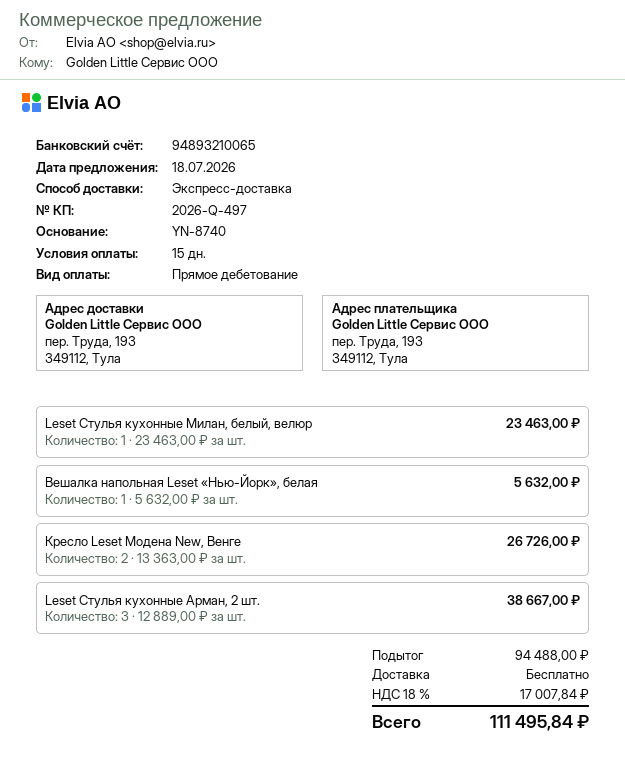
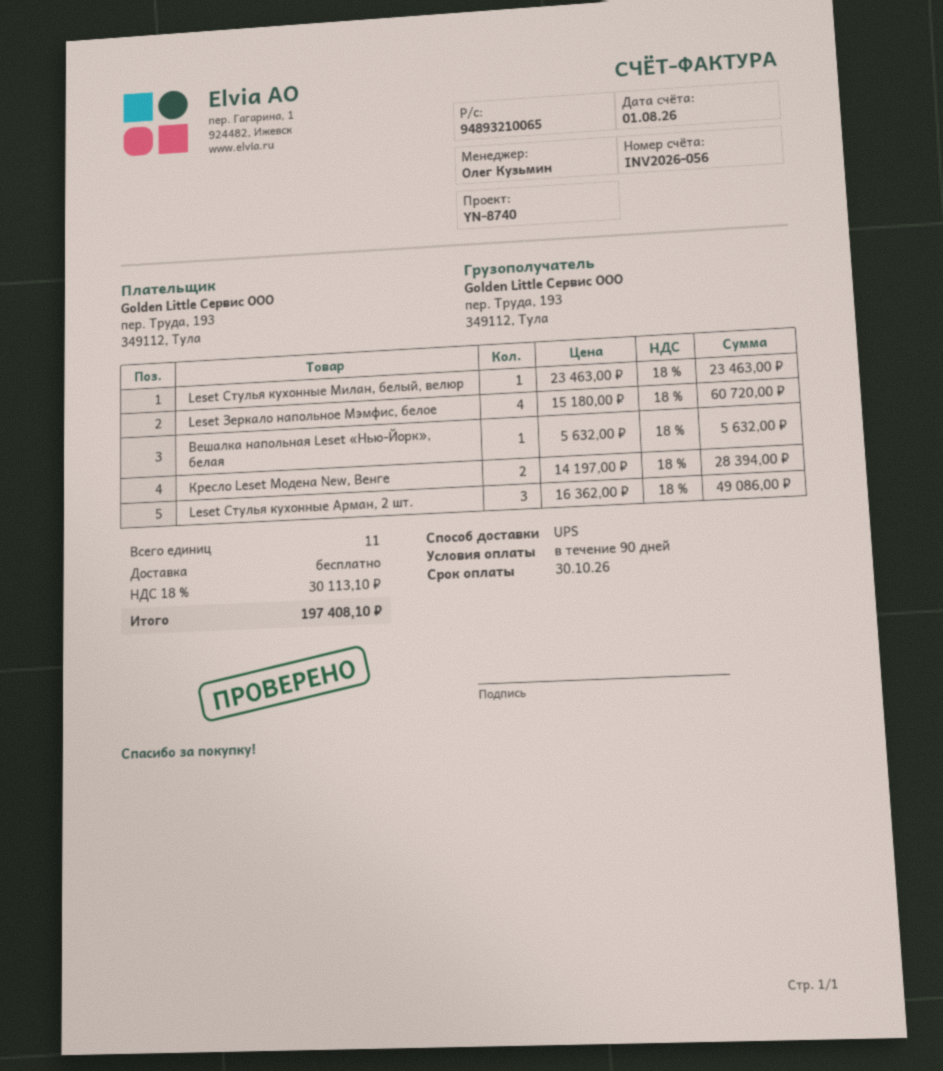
payment terms: 15 days -> 90 days
shipping method: express -> UPS
Кресло Leset Модена New, Венге: 2 x 13363.00 = 26726.00 -> 2 x 14197.00 = 28394.00
Leset Стулья кухонные Арман, 2 шт.: 3 x 12889.00 = 38667.00 -> 3 x 16362.00 = 49086.00
Leset Зеркало напольное Мэмфис, белое: none -> 4 x 15180.00 = 60720.00
tax: 18% = 17007.84 -> 18% = 30113.10
total: 111495.84 -> 197408.10

